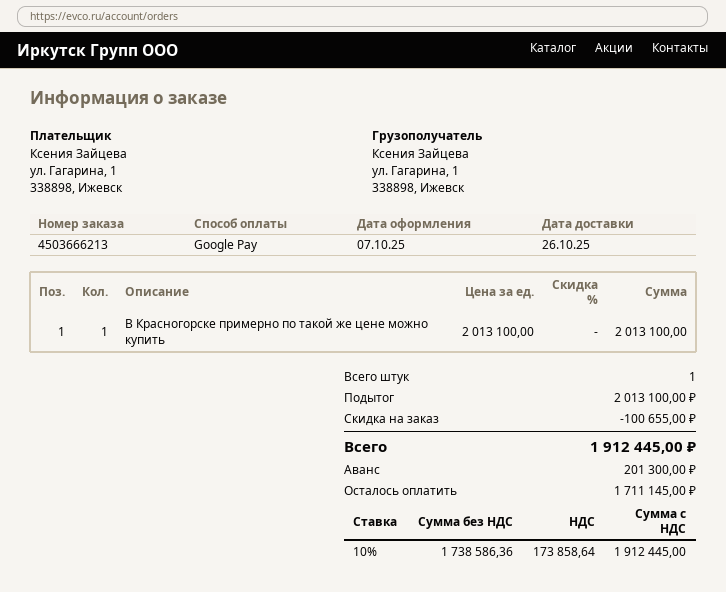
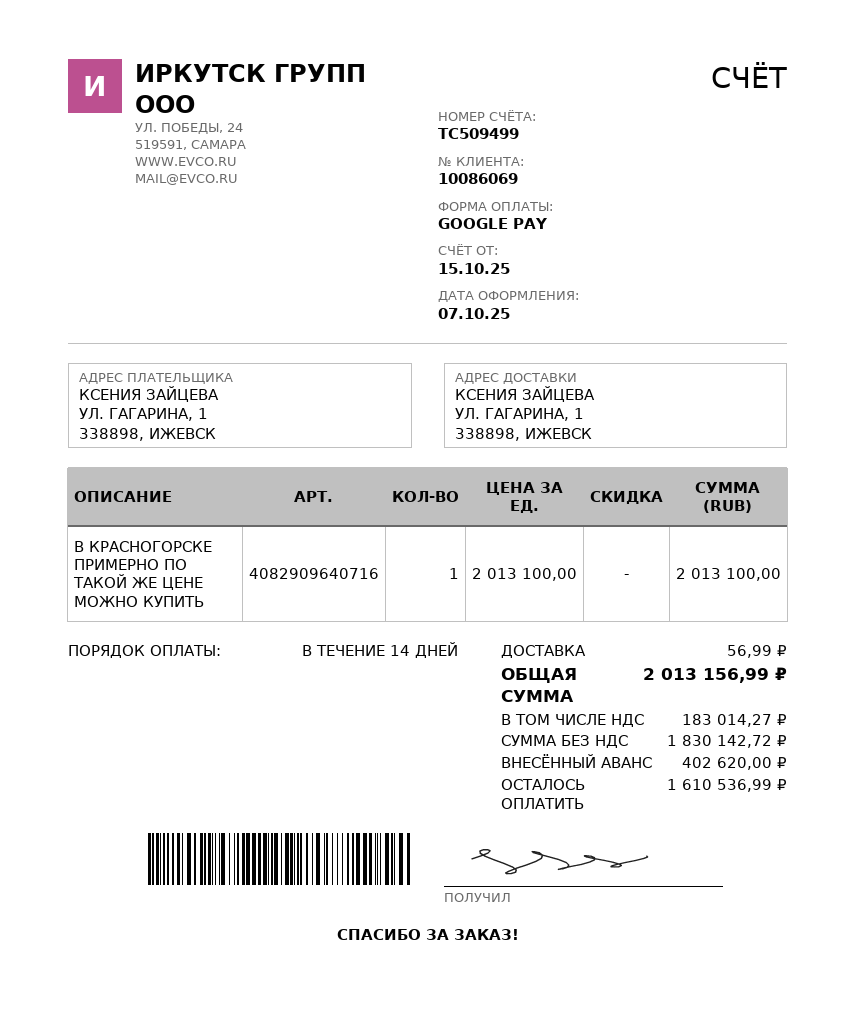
discount: 100655.00 -> none
shipping: none -> 56.99
net: 1738586.36 -> 1830142.72
tax: 173858.64 -> 183014.27
total: 1912445.00 -> 2013156.99
deposit: 201300.00 -> 402620.00
balance: 1711145.00 -> 1610536.99

